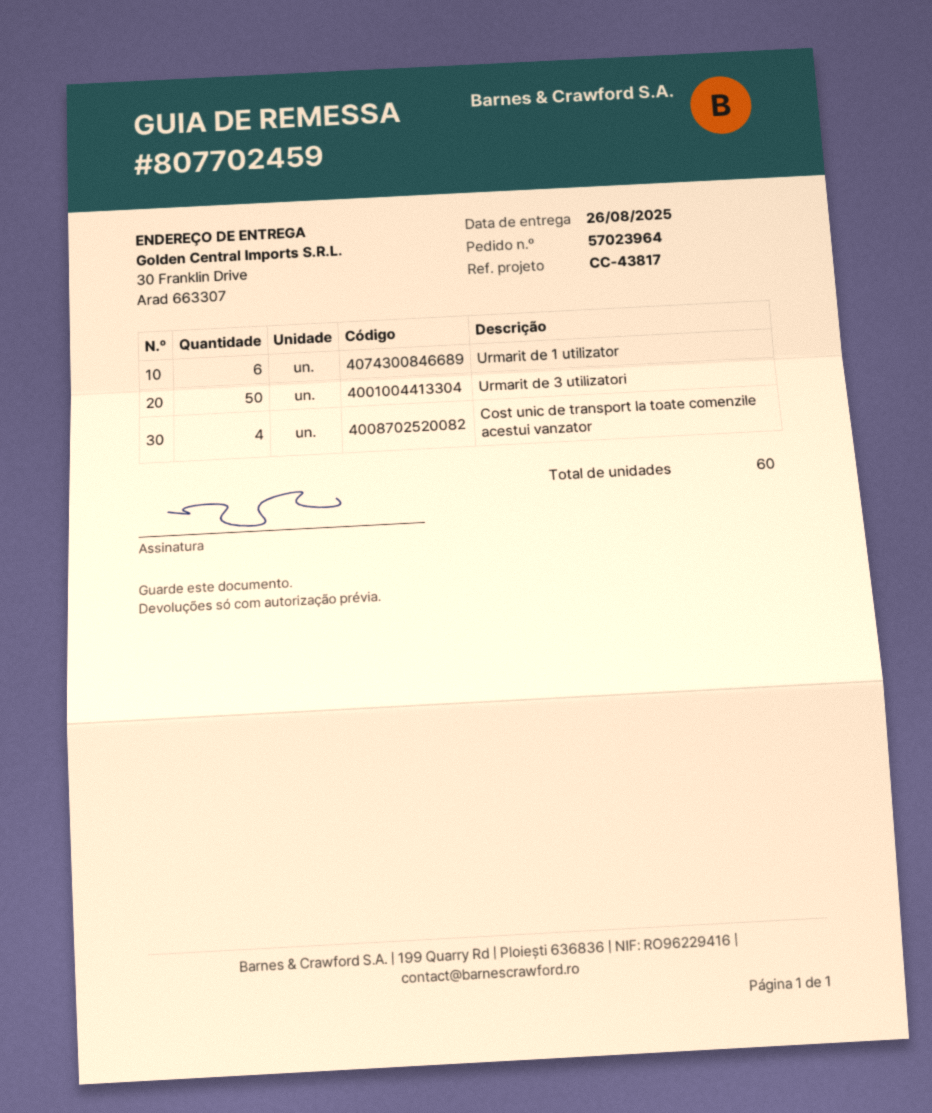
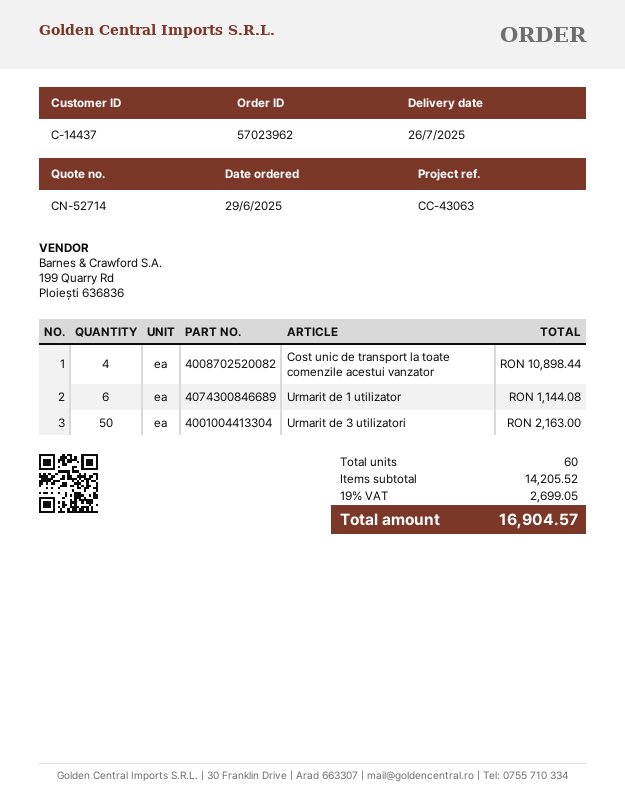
order number: 57023964 -> 57023962
delivery date: 2025-08-26 -> 2025-07-26
reference: CC-43817 -> CC-43063

